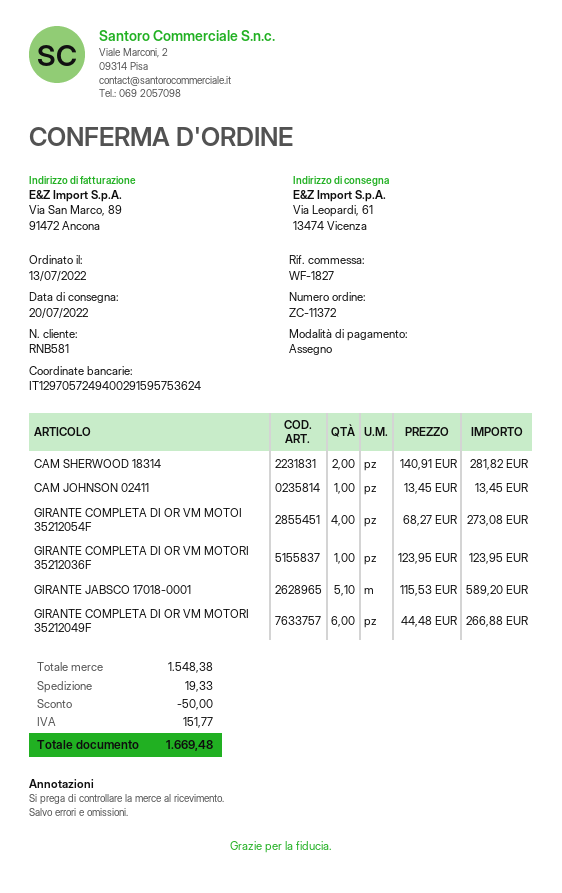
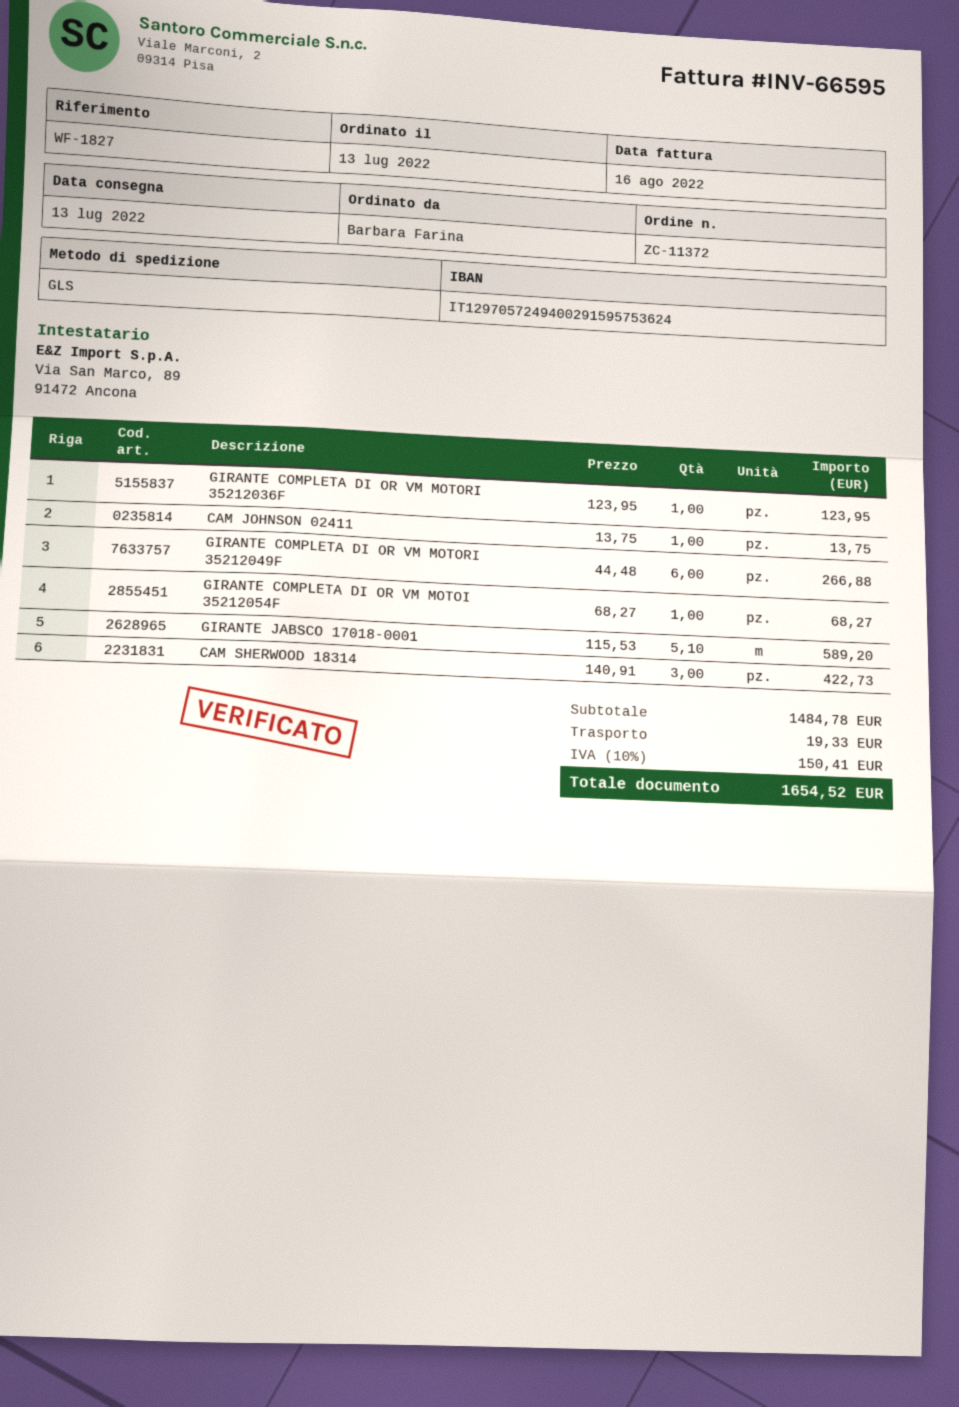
delivery date: 2022-07-20 -> 2022-07-13
CAM SHERWOOD 18314: 2 x 140.91 = 281.82 -> 3 x 140.91 = 422.73
CAM JOHNSON 02411: 1 x 13.45 = 13.45 -> 1 x 13.75 = 13.75
GIRANTE COMPLETA DI OR VM MOTOI 35212054F: 4 x 68.27 = 273.08 -> 1 x 68.27 = 68.27
subtotal: 1548.38 -> 1484.78
discount: 50.00 -> none
tax: 151.77 -> 150.41
total: 1669.48 -> 1654.52

